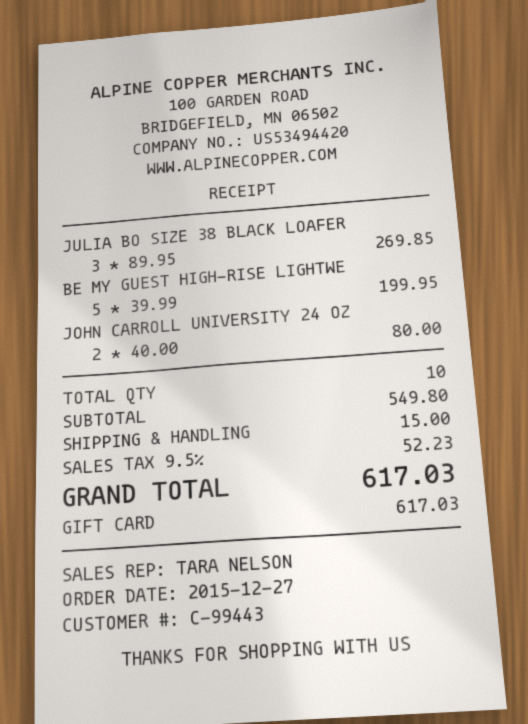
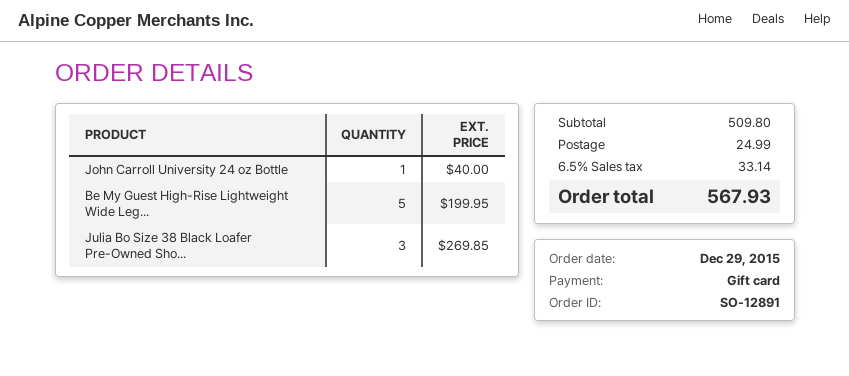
order date: 2015-12-27 -> 2015-12-29
JOHN CARROLL UNIVERSITY 24 OZ: 2 for 80.00 -> 1 for 40.00
subtotal: 549.80 -> 509.80
shipping: 15.00 -> 24.99
tax: 9.5% = 52.23 -> 6.5% = 33.14
total: 617.03 -> 567.93

